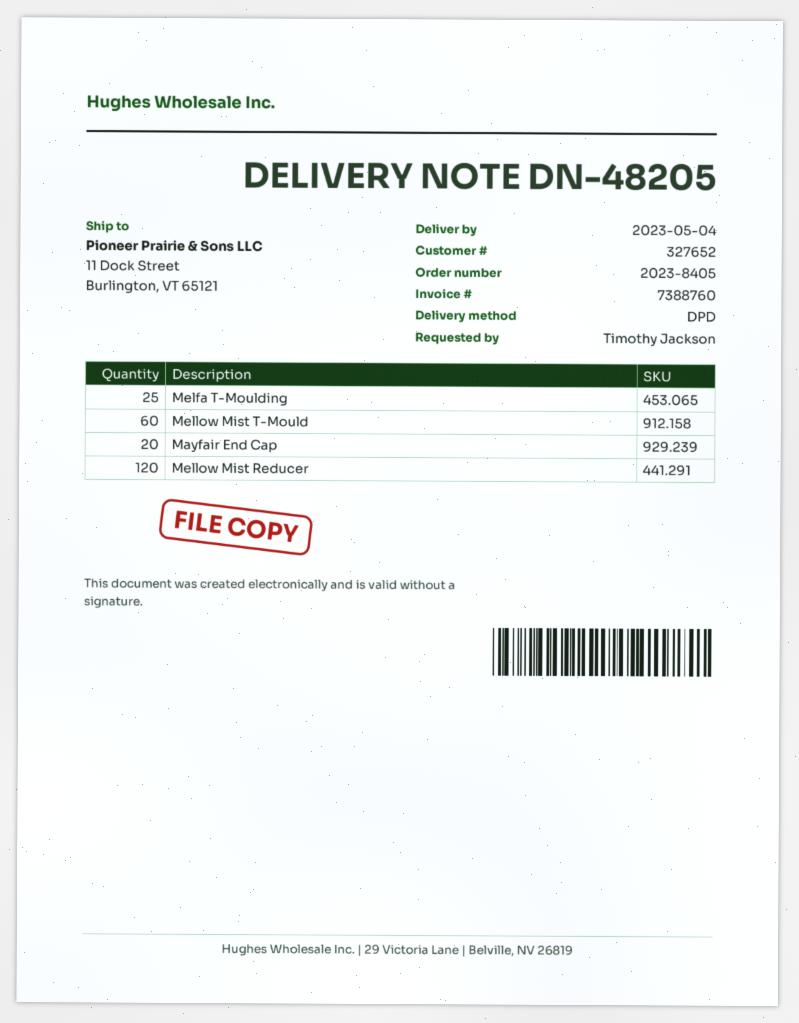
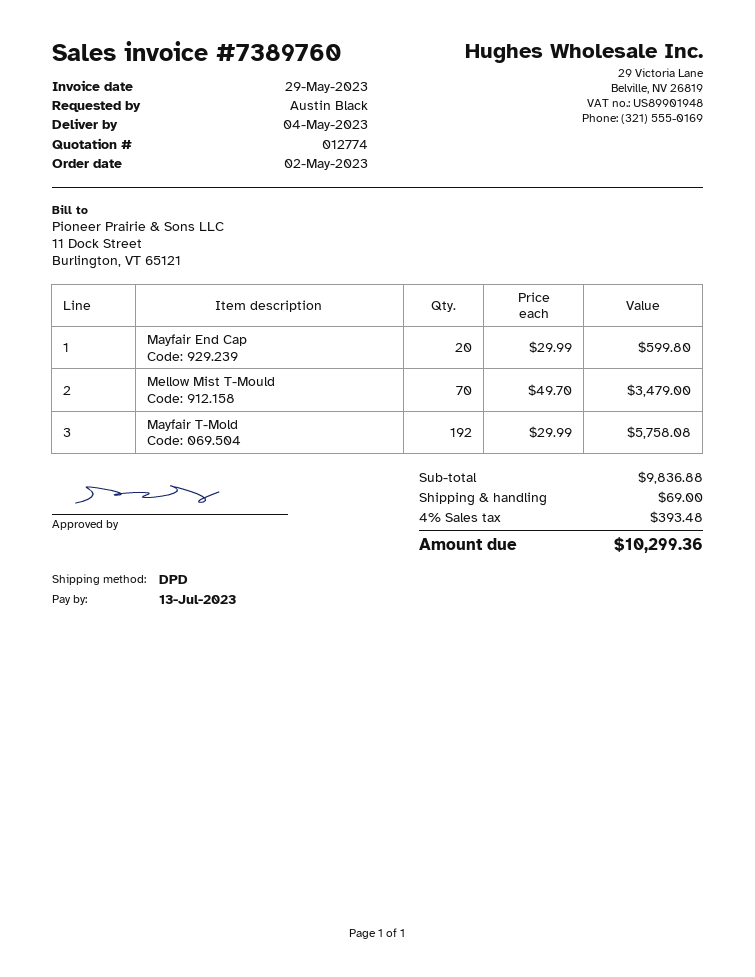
invoice number: 7388760 -> 7389760
ordered by: Timothy Jackson -> Austin Black
Melfa T-Moulding: 25 -> none
Mellow Mist T-Mould: 60 -> 70
Mellow Mist Reducer: 120 -> none
Mayfair T-Mold: none -> 192

